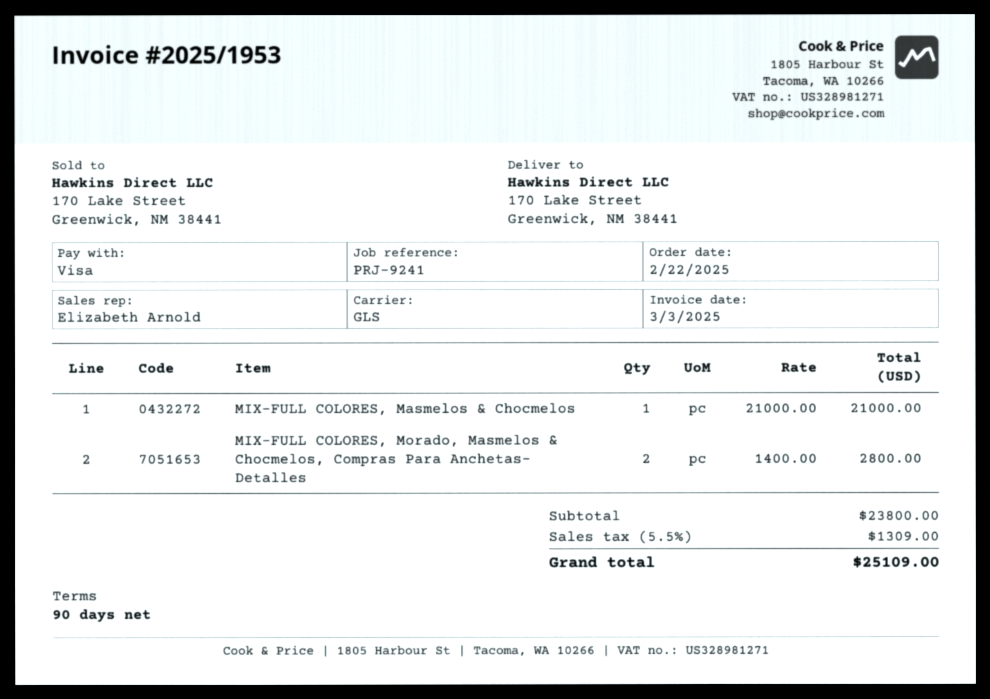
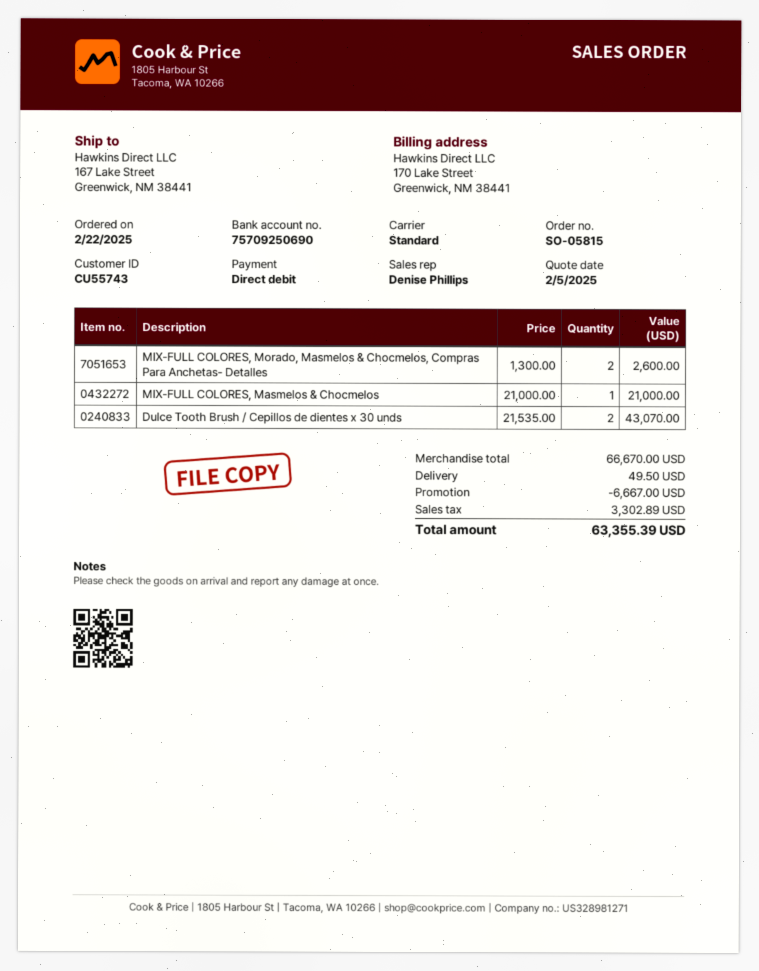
sales rep: Elizabeth Arnold -> Denise Phillips
payment method: Visa -> direct debit
shipping method: GLS -> standard
ship to: 170 Lake Street, Greenwick, NM 38441 -> 167 Lake Street, Greenwick, NM 38441
MIX-FULL COLORES, Morado, Masmelos & Chocmelos, Compras Para Anchetas- Detalles: 2 x 1400.00 = 2800.00 -> 2 x 1300.00 = 2600.00
Dulce Tooth Brush / Cepillos de dientes x 30 unds: none -> 2 x 21535.00 = 43070.00
subtotal: 23800.00 -> 66670.00
discount: none -> 6667.00
shipping: none -> 49.50
tax: 1309.00 -> 3302.89
total: 25109.00 -> 63355.39

